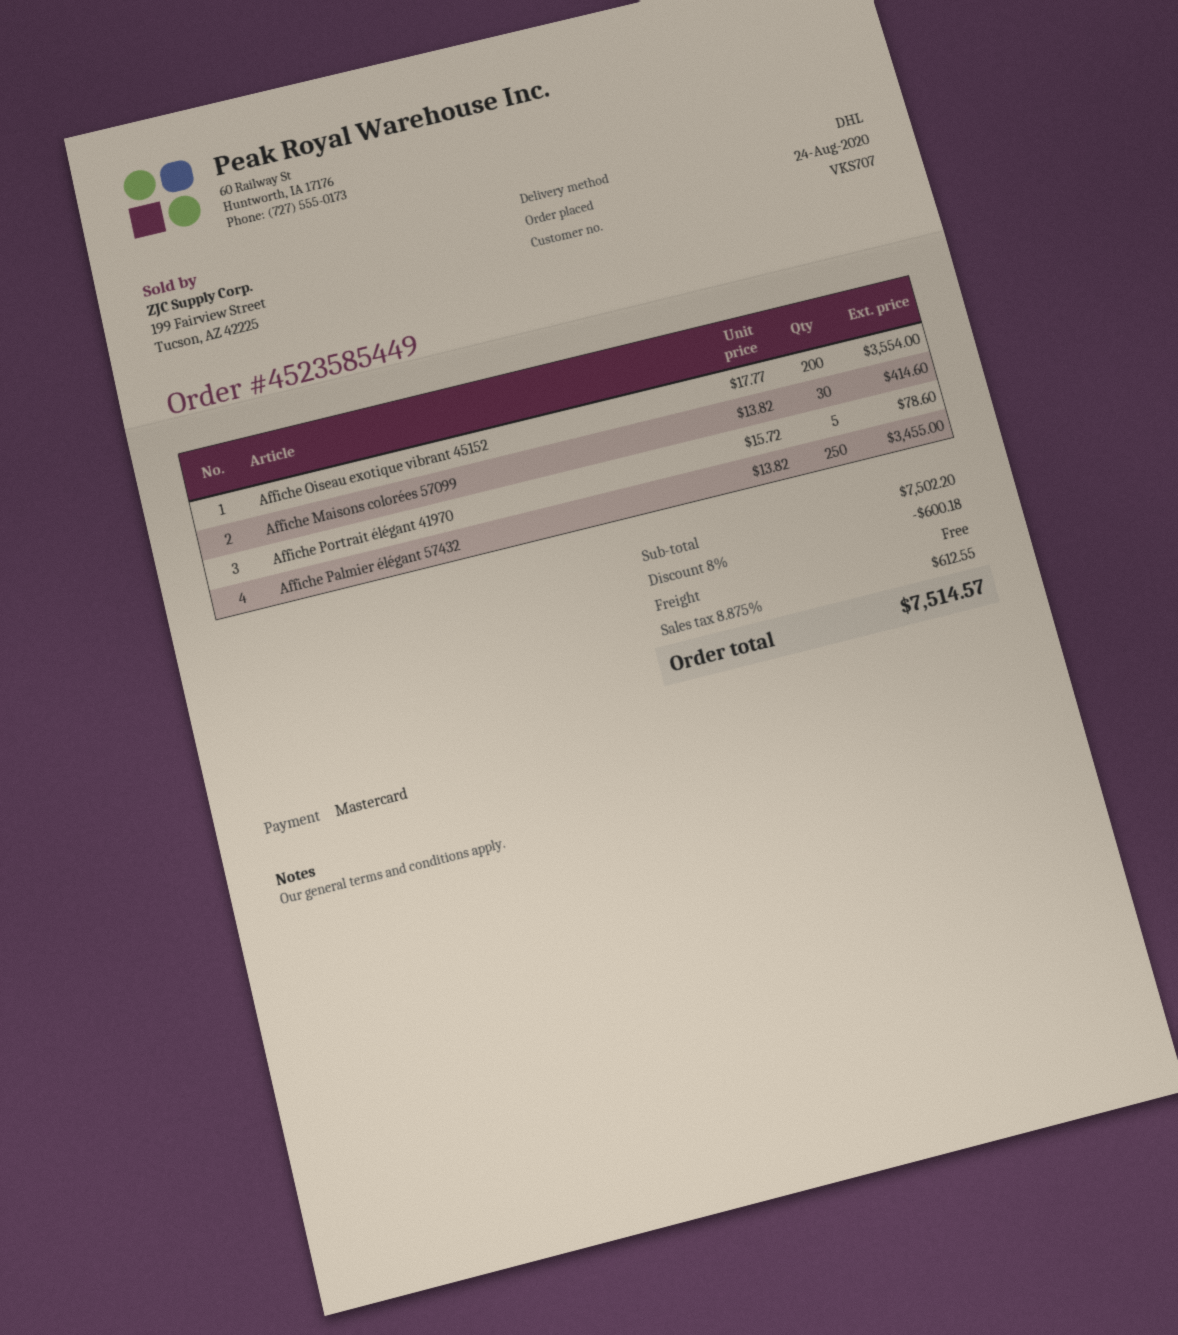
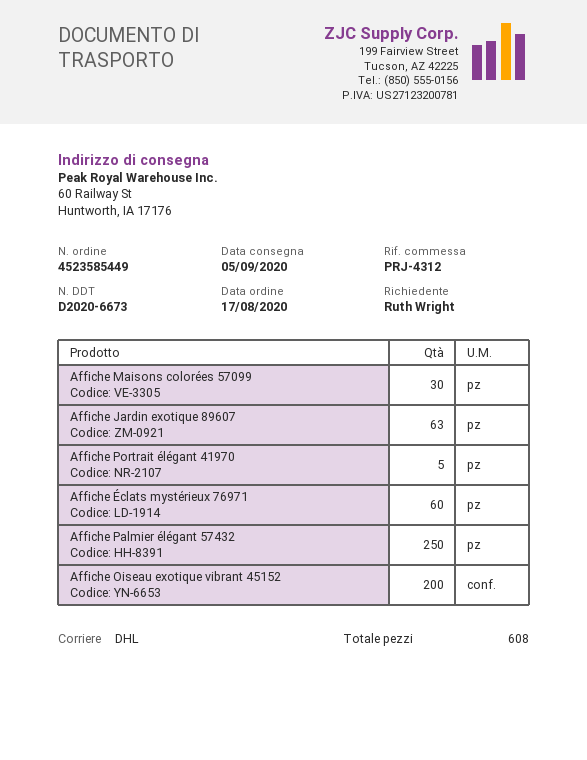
order date: 2020-08-24 -> 2020-08-17
Affiche Jardin exotique 89607: none -> 63
Affiche Éclats mystérieux 76971: none -> 60

